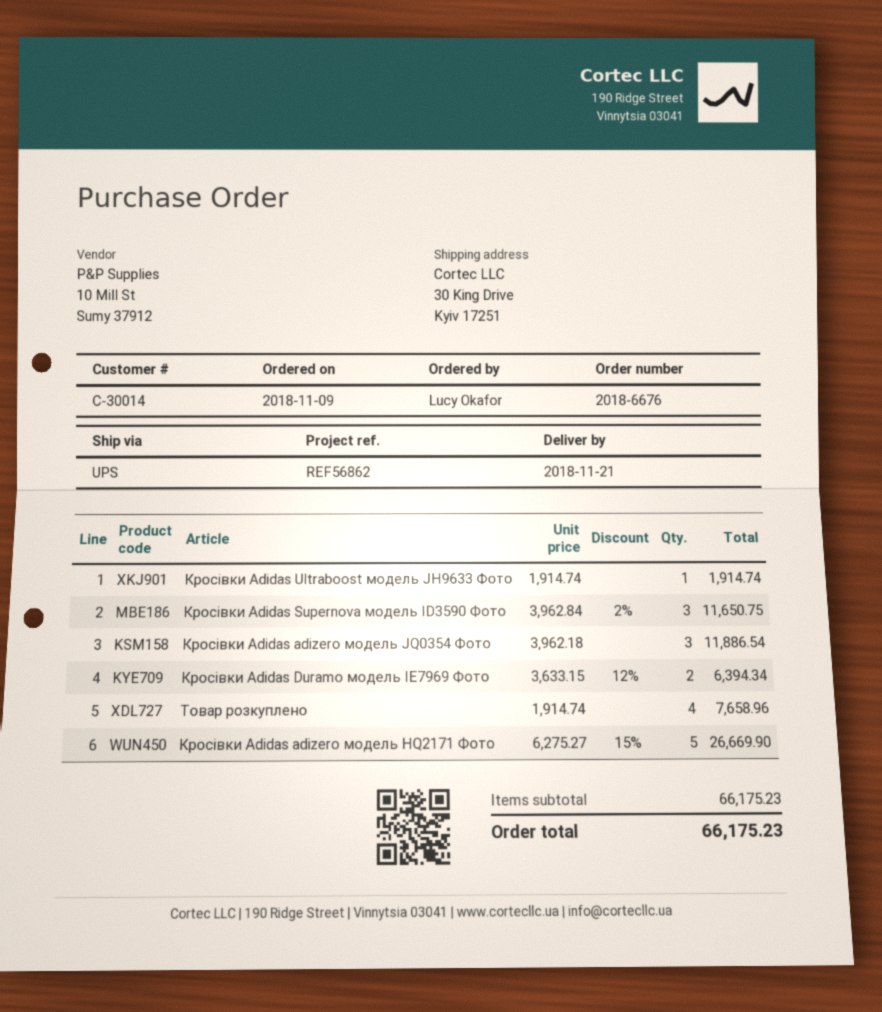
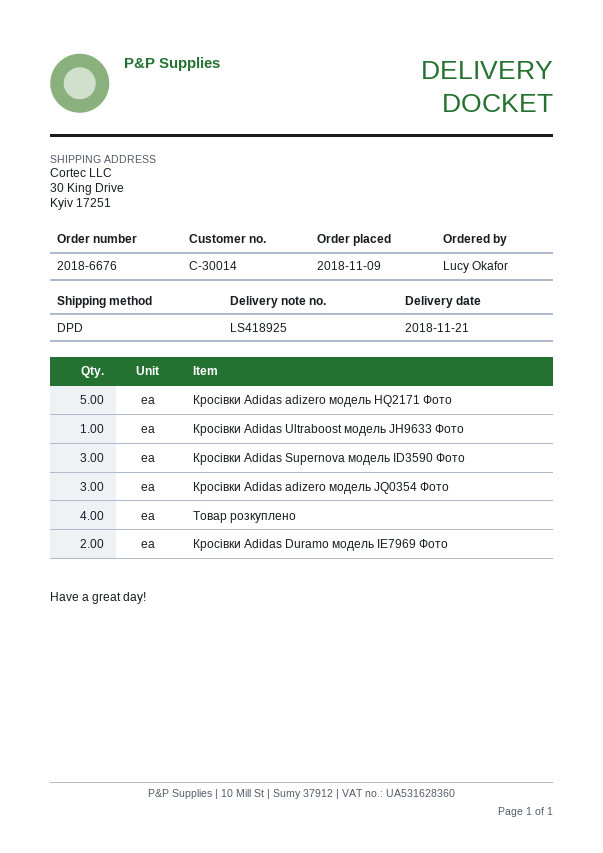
shipping method: UPS -> DPD

